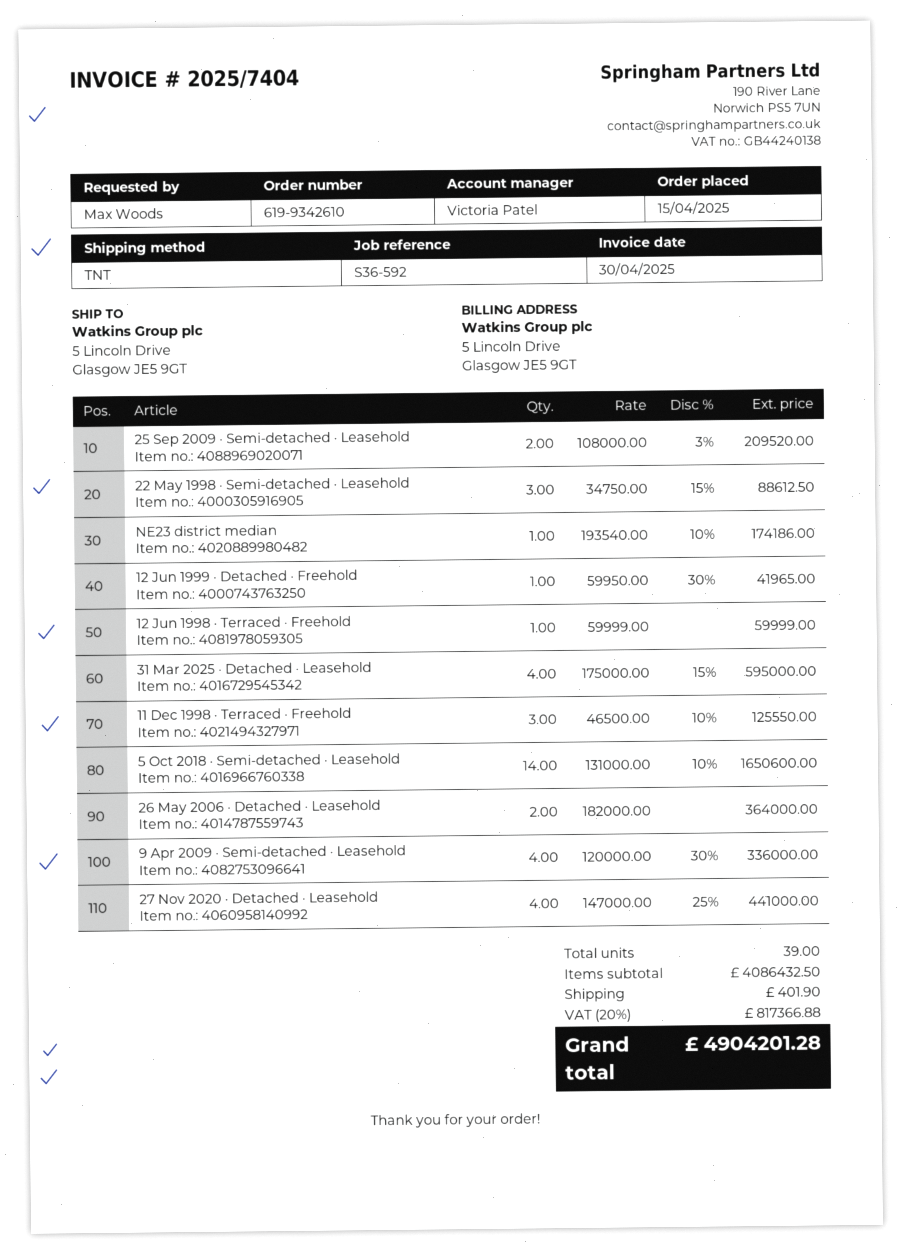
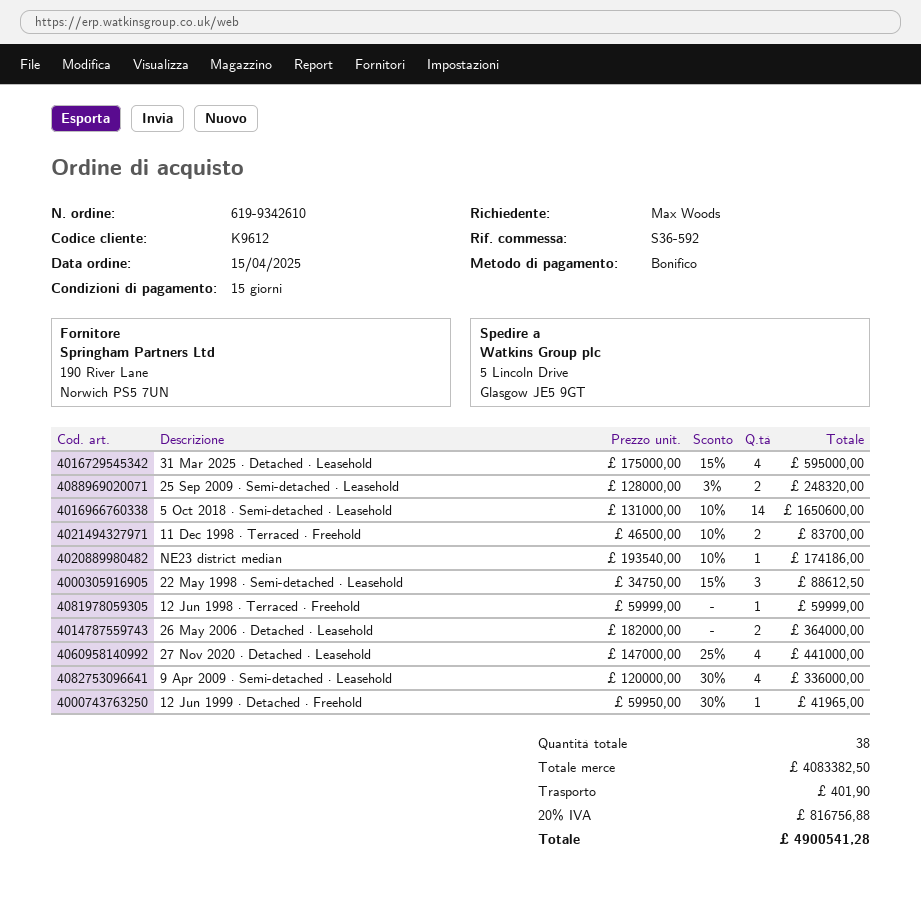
25 Sep 2009 · Semi-detached · Leasehold: 2 x 108000.00 - 3% = 209520.00 -> 2 x 128000.00 - 3% = 248320.00
11 Dec 1998 · Terraced · Freehold: 3 x 46500.00 - 10% = 125550.00 -> 2 x 46500.00 - 10% = 83700.00
total quantity: 39 -> 38
subtotal: 4086432.50 -> 4083382.50
tax: 20% = 817366.88 -> 20% = 816756.88
total: 4904201.28 -> 4900541.28

